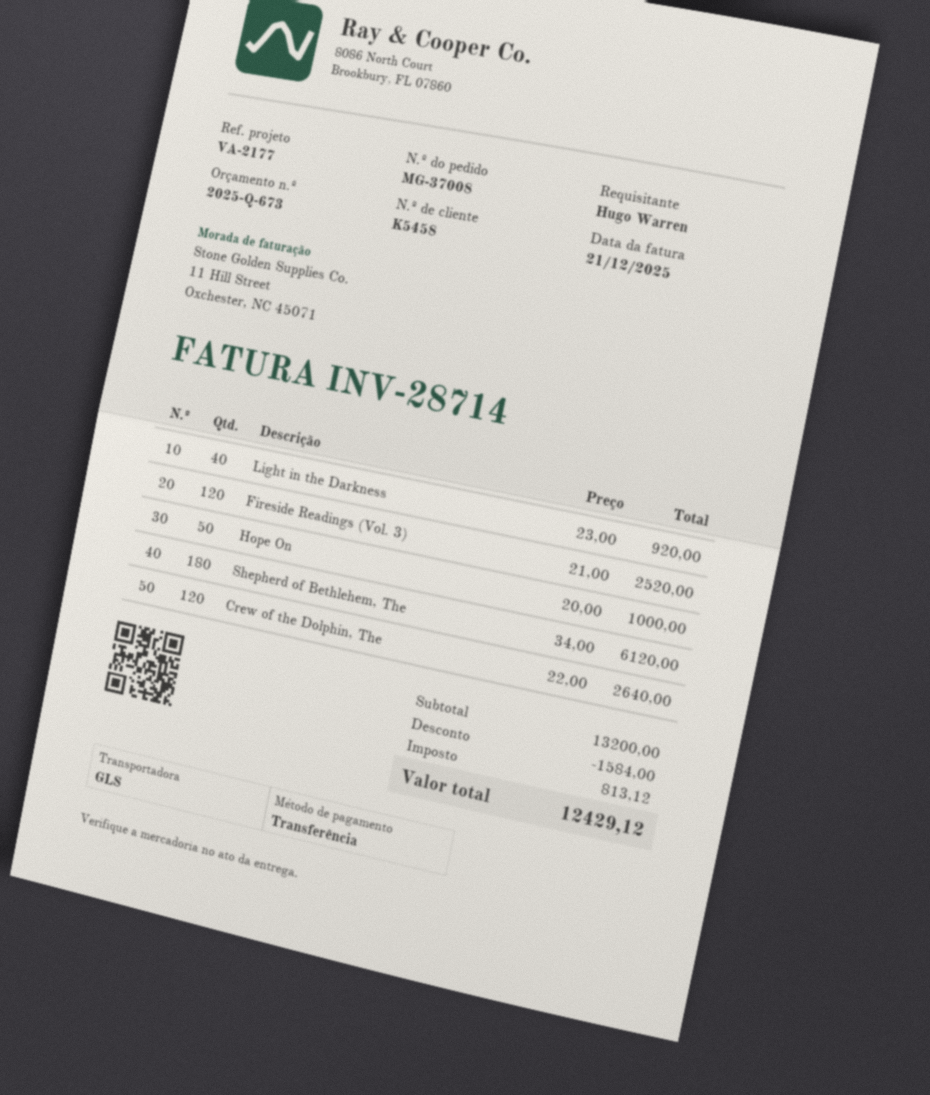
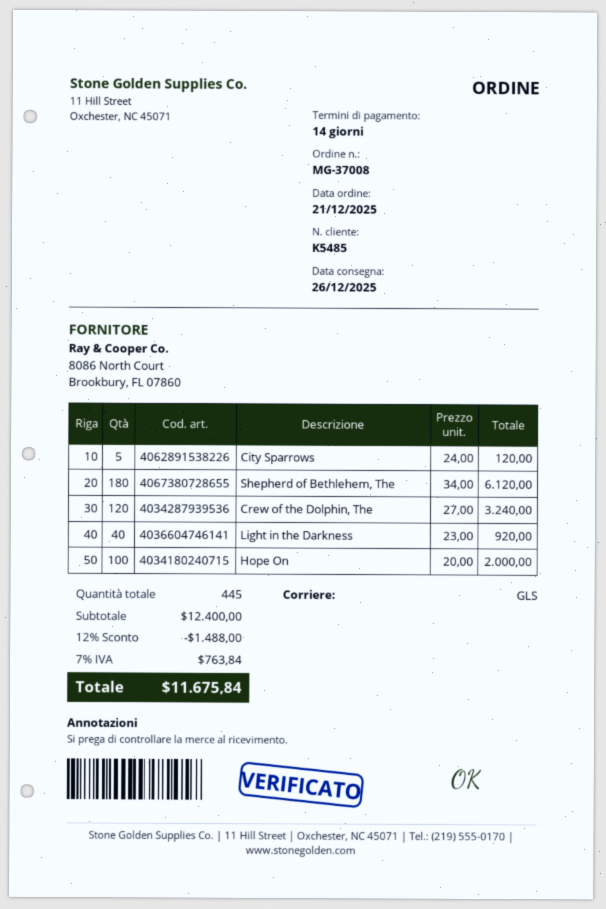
customer number: K5458 -> K5485
Fireside Readings (Vol. 3): 120 x 21.00 = 2520.00 -> none
Hope On: 50 x 20.00 = 1000.00 -> 100 x 20.00 = 2000.00
Crew of the Dolphin, The: 120 x 22.00 = 2640.00 -> 120 x 27.00 = 3240.00
City Sparrows: none -> 5 x 24.00 = 120.00
subtotal: 13200.00 -> 12400.00
discount: 1584.00 -> 1488.00
tax: 813.12 -> 763.84
total: 12429.12 -> 11675.84

